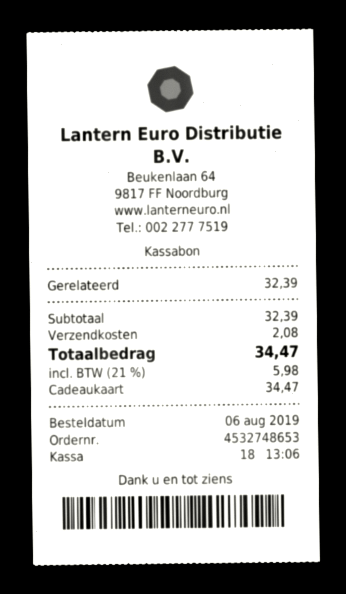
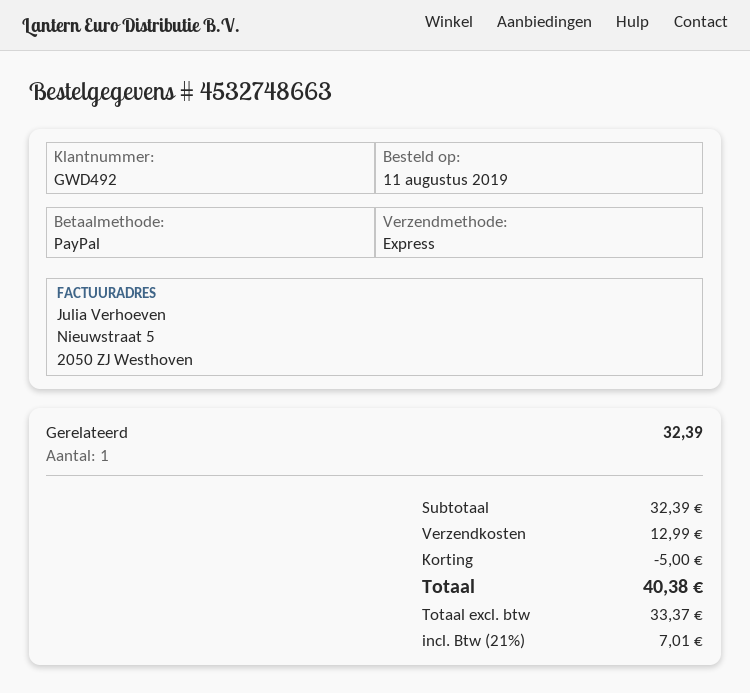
order number: 4532748653 -> 4532748663
order date: 2019-08-06 -> 2019-08-11
payment method: gift card -> PayPal
discount: none -> 5.00
shipping: 2.08 -> 12.99
tax: 21% = 5.98 -> 21% = 7.01
total: 34.47 -> 40.38

